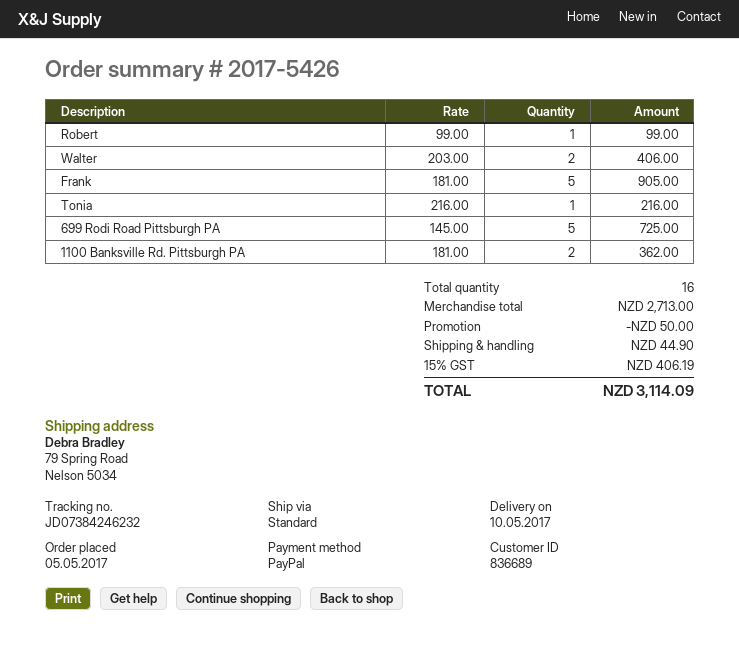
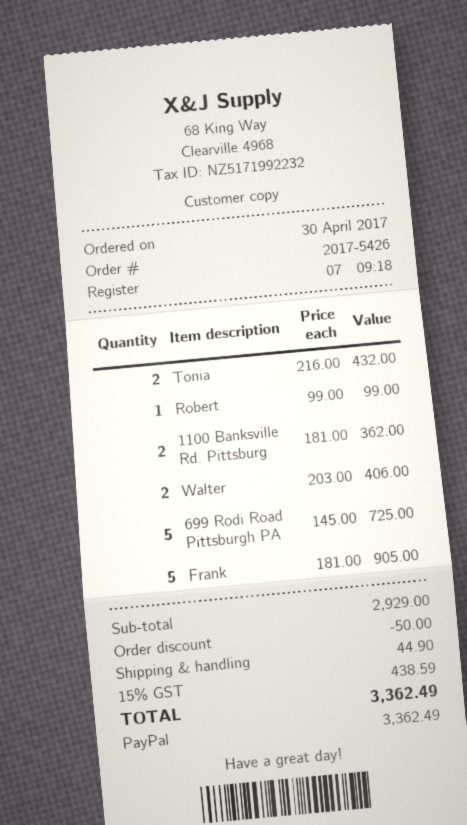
order date: 2017-05-05 -> 2017-04-30
Tonia: 1 x 216.00 = 216.00 -> 2 x 216.00 = 432.00
subtotal: 2713.00 -> 2929.00
tax: 15% = 406.19 -> 15% = 438.59
total: 3114.09 -> 3362.49

